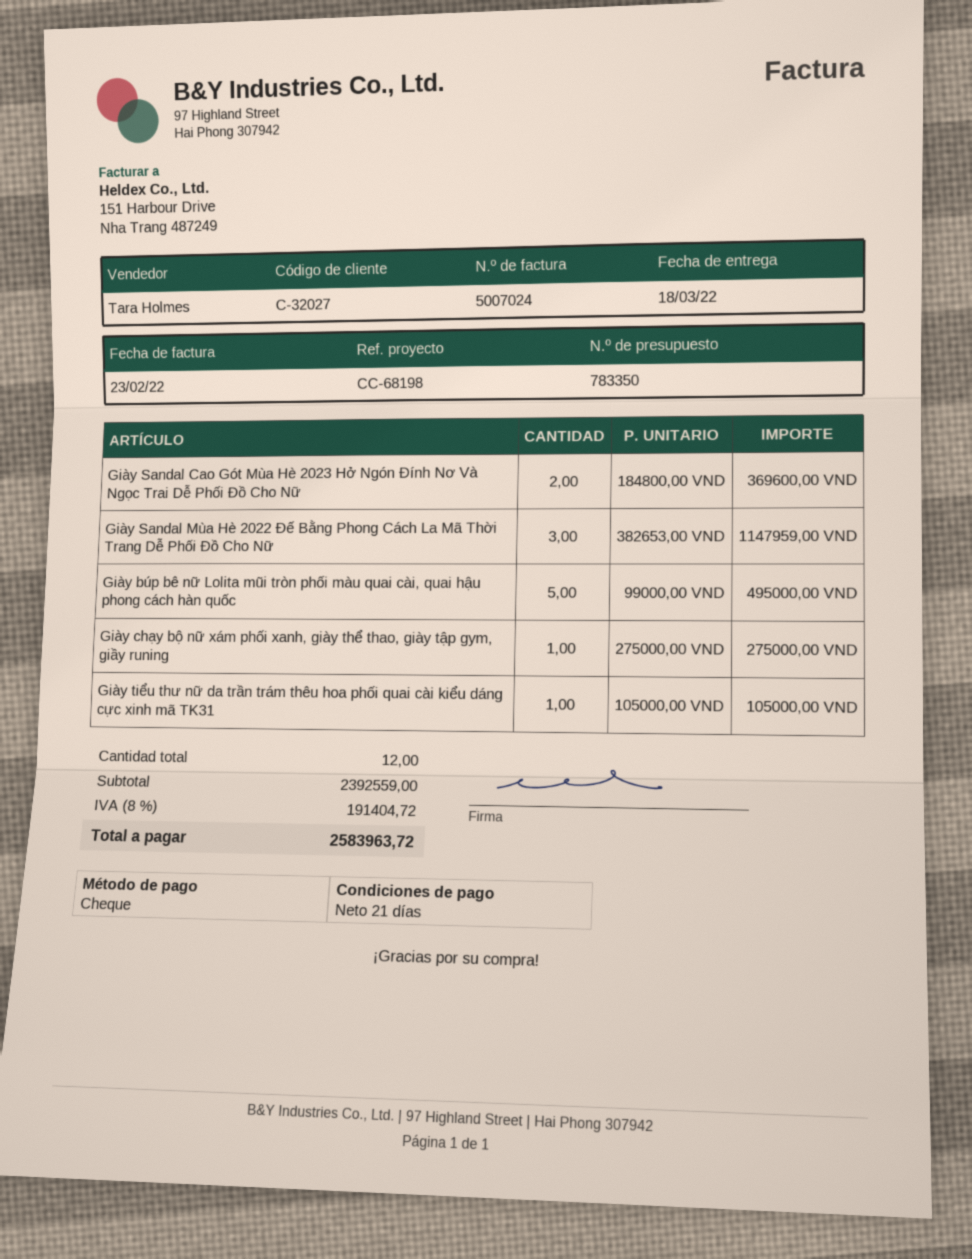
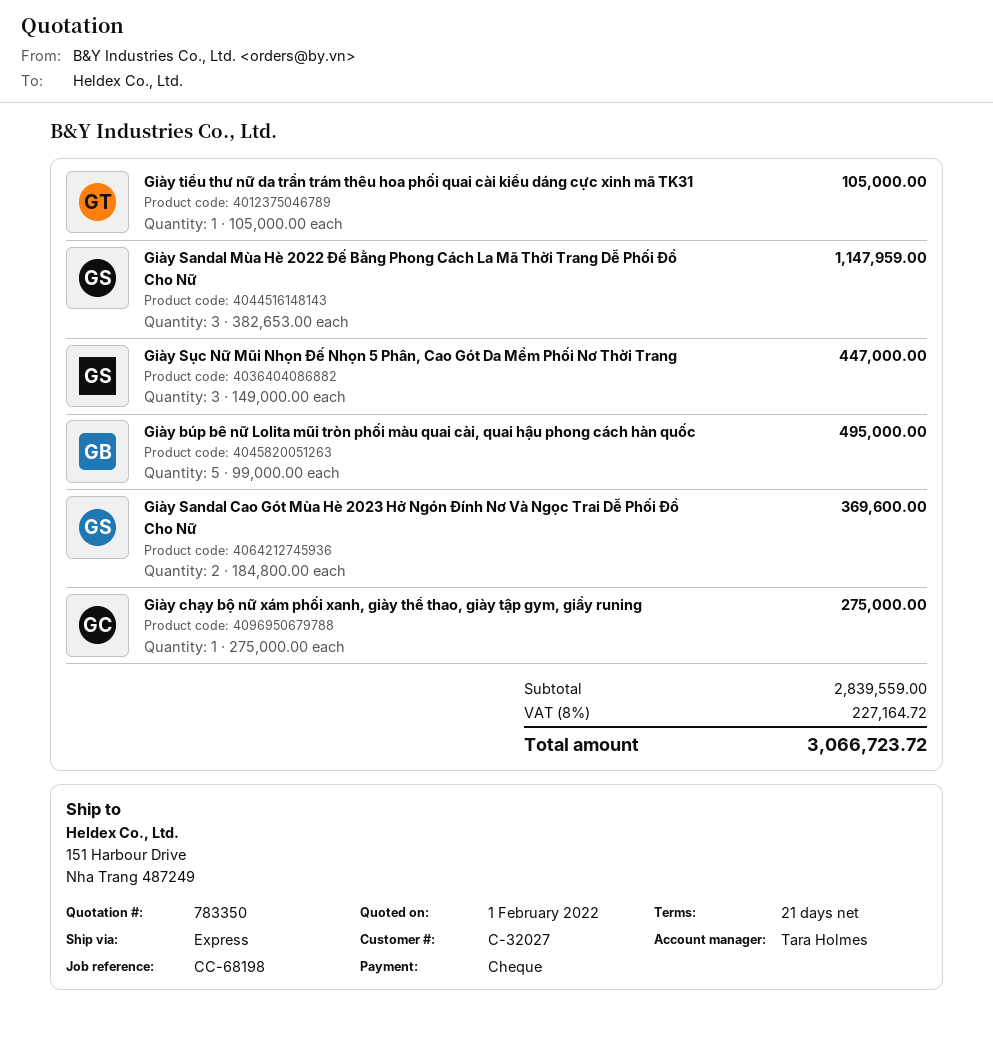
Giày Sục Nữ Mũi Nhọn Đế Nhọn 5 Phân, Cao Gót Da Mềm Phối Nơ Thời Trang: none -> 3 x 149000.00 = 447000.00
subtotal: 2392559.00 -> 2839559.00
tax: 8% = 191404.72 -> 8% = 227164.72
total: 2583963.72 -> 3066723.72

